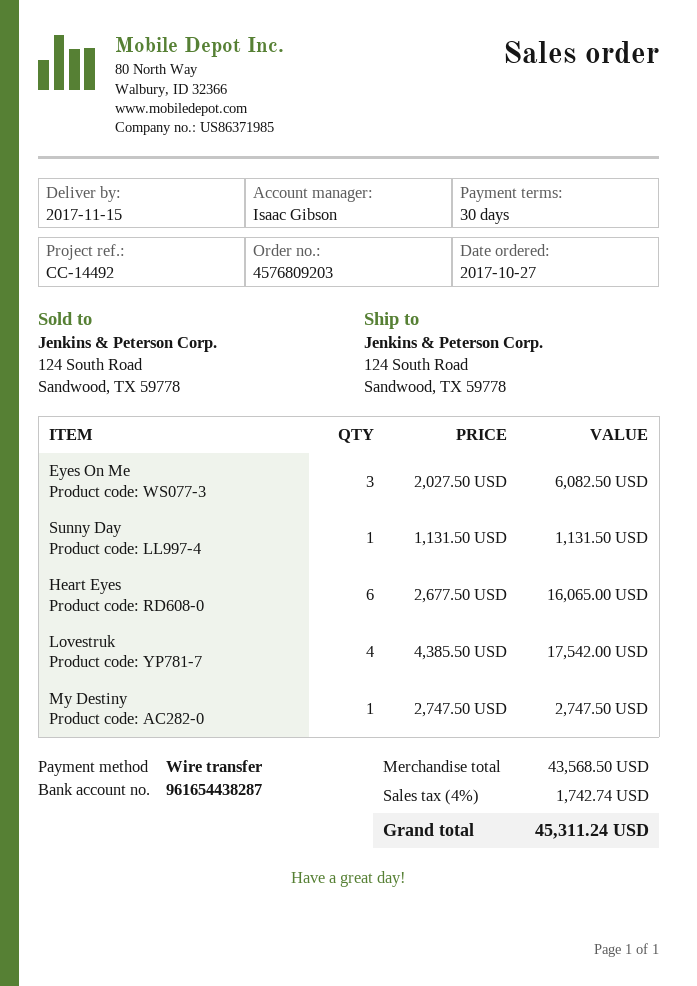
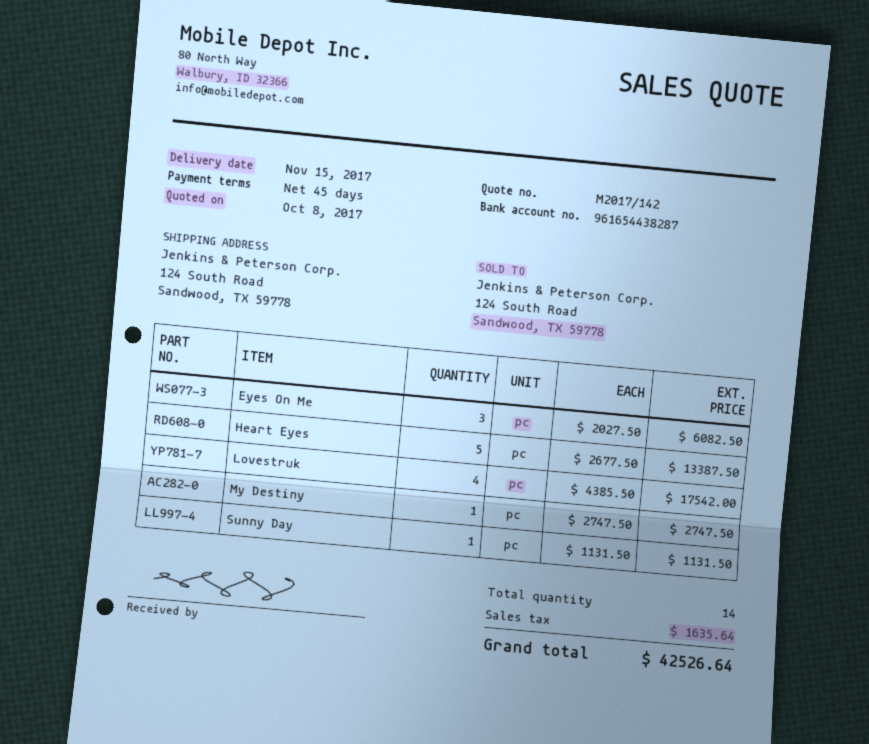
payment terms: 30 days -> 45 days
Heart Eyes: 6 x 2677.50 = 16065.00 -> 5 x 2677.50 = 13387.50
tax: 1742.74 -> 1635.64
total: 45311.24 -> 42526.64

